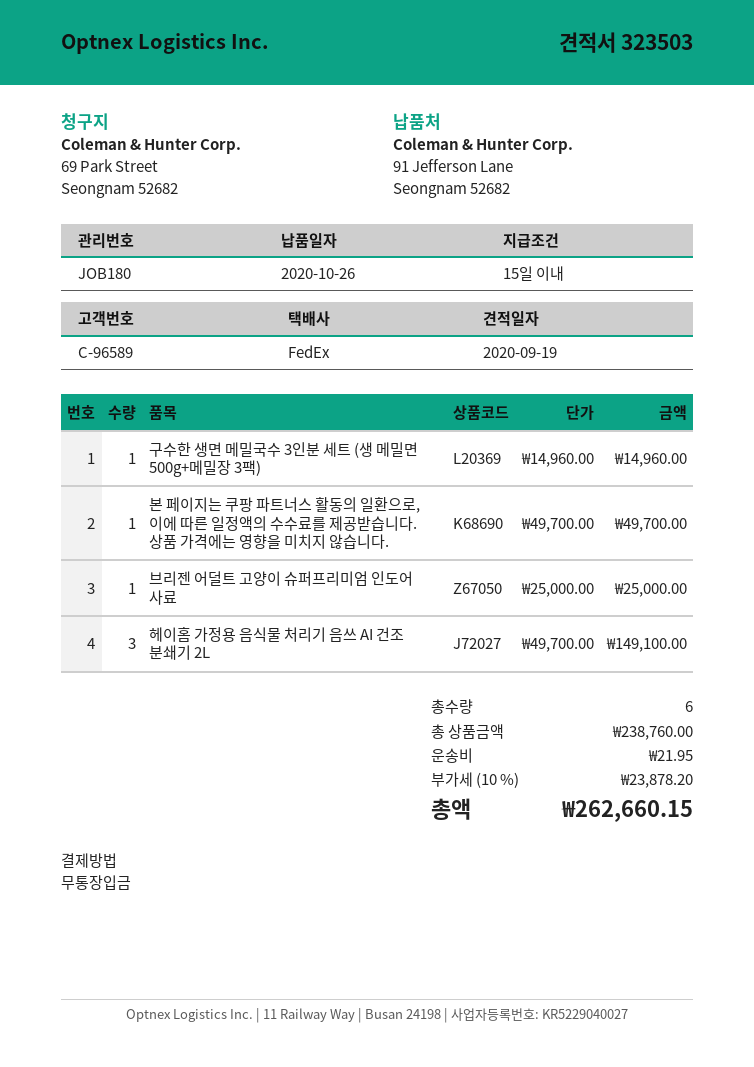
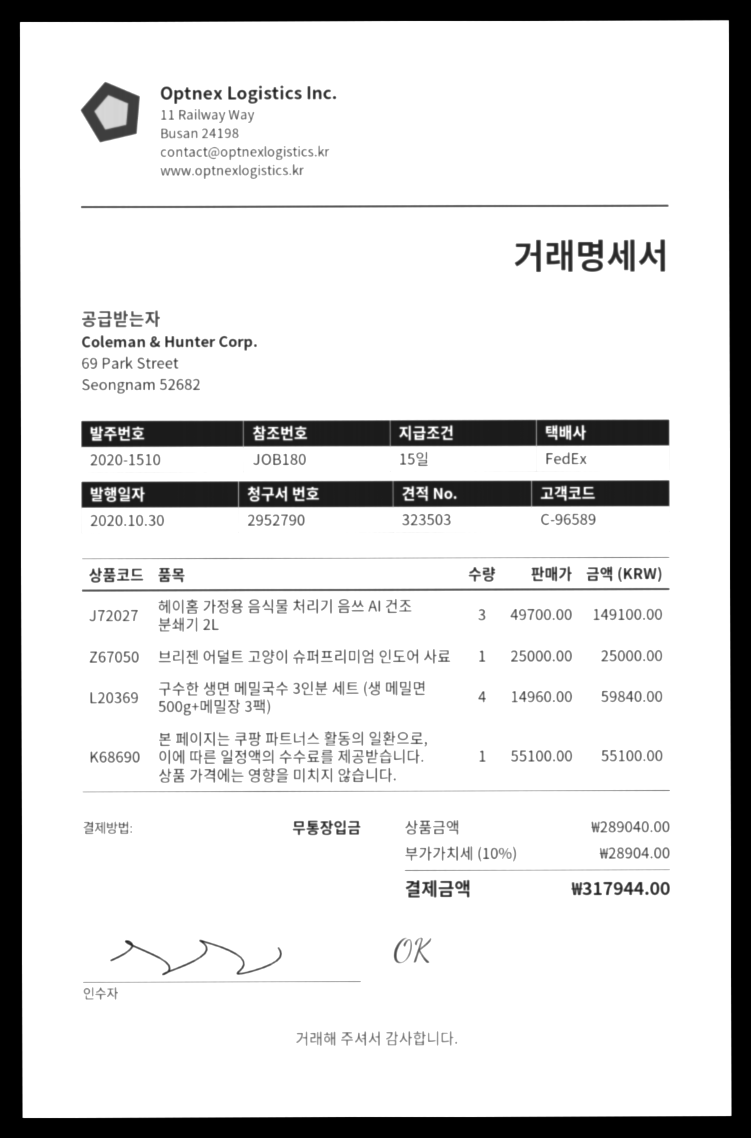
구수한 생면 메밀국수 3인분 세트 (생 메밀면 500g+메밀장 3팩): 1 x 14960.00 = 14960.00 -> 4 x 14960.00 = 59840.00
본 페이지는 쿠팡 파트너스 활동의 일환으로, 이에 따른 일정액의 수수료를 제공받습니다. 상품 가격에는 영향을 미치지 않습니다.: 1 x 49700.00 = 49700.00 -> 1 x 55100.00 = 55100.00
subtotal: 238760.00 -> 289040.00
shipping: 21.95 -> none
tax: 10% = 23878.20 -> 10% = 28904.00
total: 262660.15 -> 317944.00

